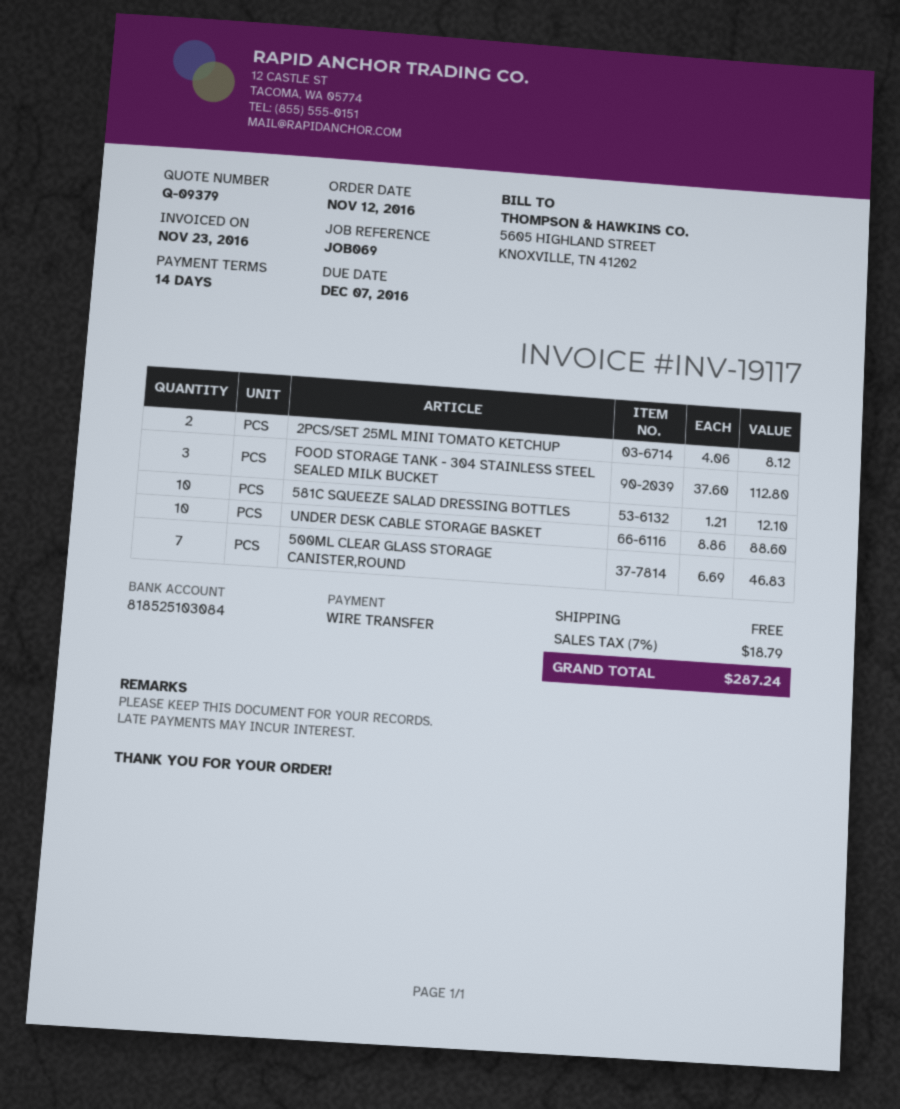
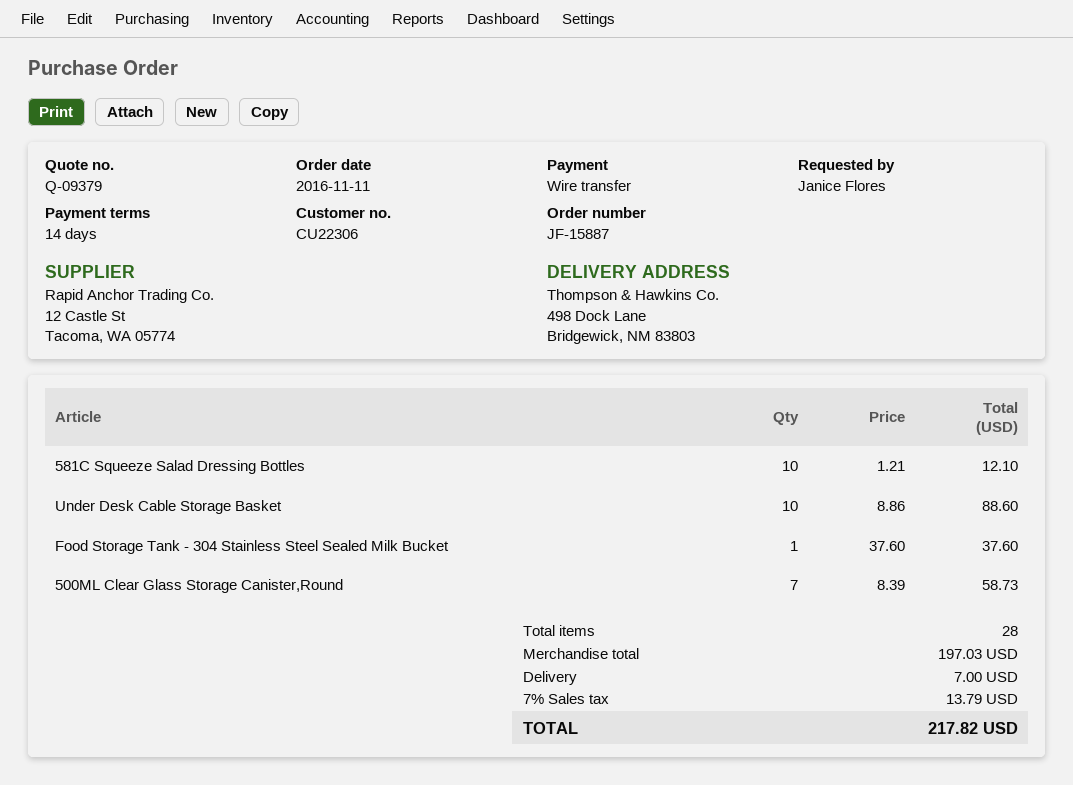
order date: 2016-11-12 -> 2016-11-11
2PCS/SET 25ML MINI TOMATO KETCHUP: 2 x 4.06 = 8.12 -> none
FOOD STORAGE TANK - 304 STAINLESS STEEL SEALED MILK BUCKET: 3 x 37.60 = 112.80 -> 1 x 37.60 = 37.60
500ML CLEAR GLASS STORAGE CANISTER,ROUND: 7 x 6.69 = 46.83 -> 7 x 8.39 = 58.73
shipping: 0.00 -> 7.00
tax: 7% = 18.79 -> 7% = 13.79
total: 287.24 -> 217.82

